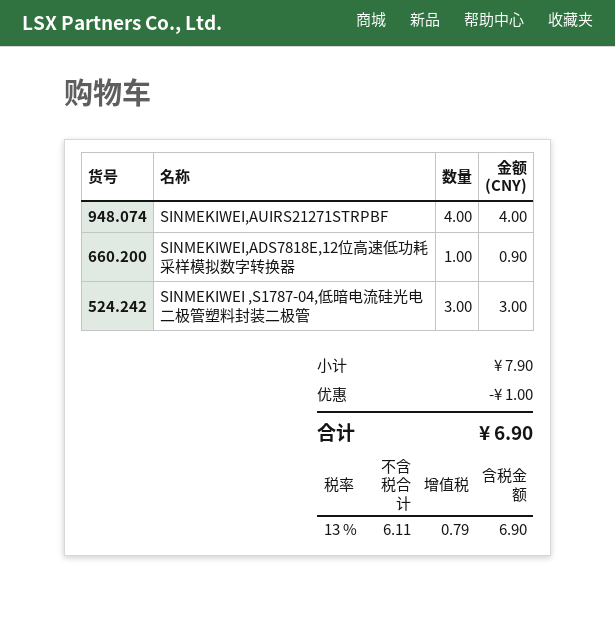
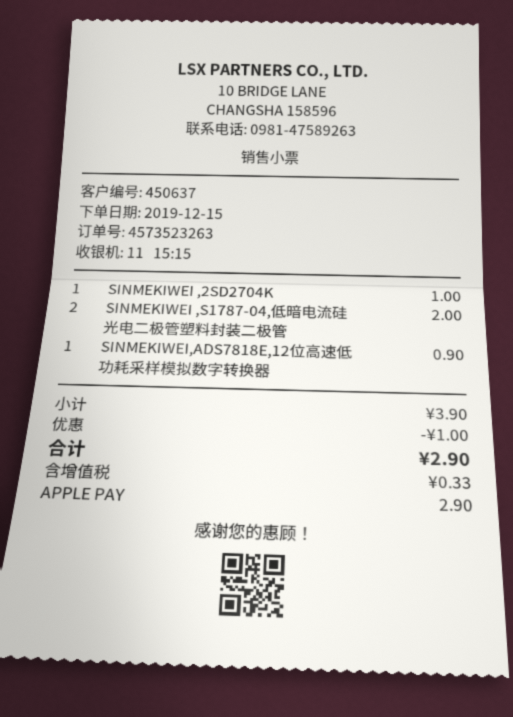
SINMEKIWEI,AUIRS21271STRPBF: 4 for 4.00 -> none
SINMEKIWEI ,S1787-04,低暗电流硅光电二极管塑料封装二极管: 3 for 3.00 -> 2 for 2.00
SINMEKIWEI ,2SD2704K: none -> 1 for 1.00
subtotal: 7.90 -> 3.90
tax: 0.79 -> 0.33
total: 6.90 -> 2.90

